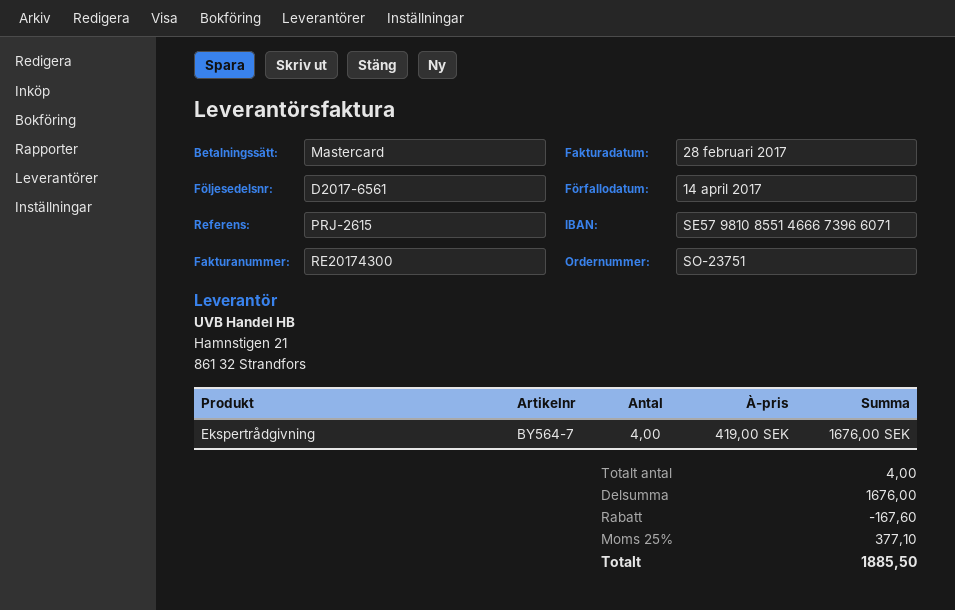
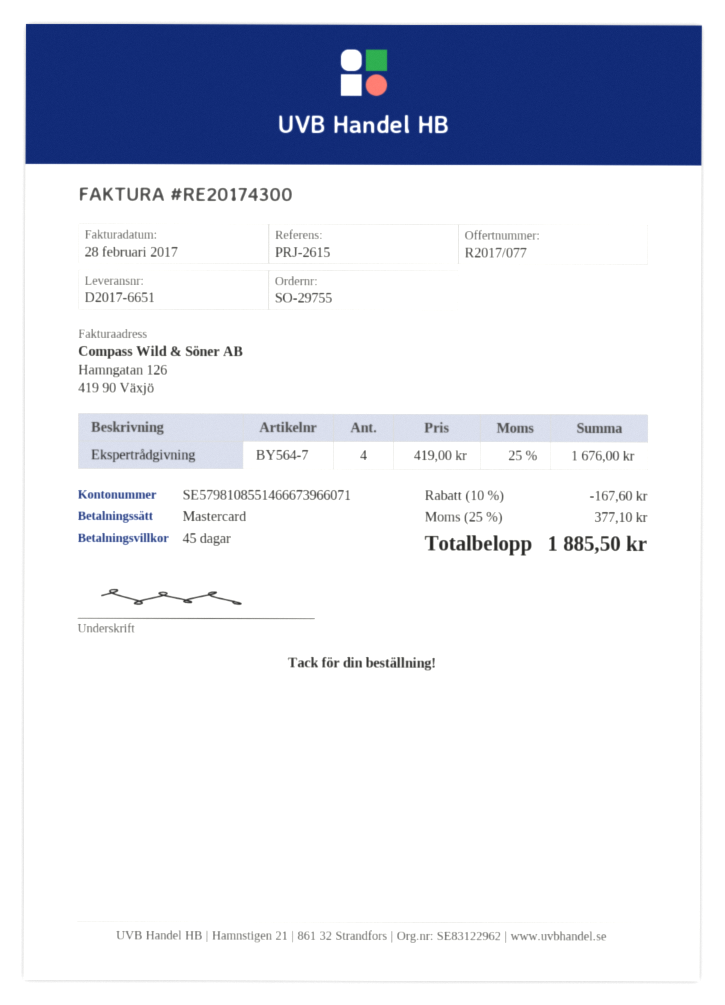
order number: SO-23751 -> SO-29755
delivery note number: D2017-6561 -> D2017-6651

